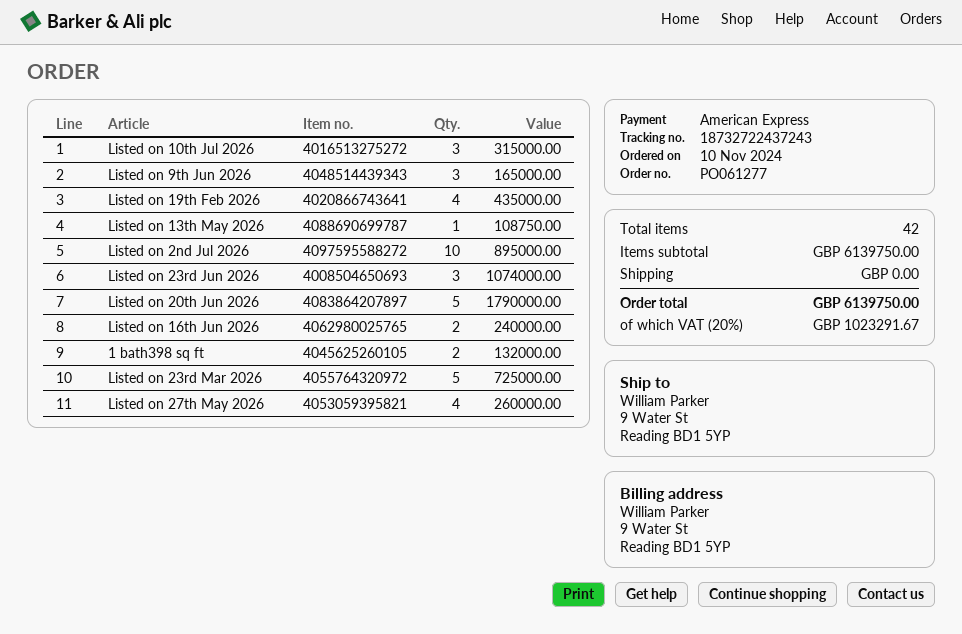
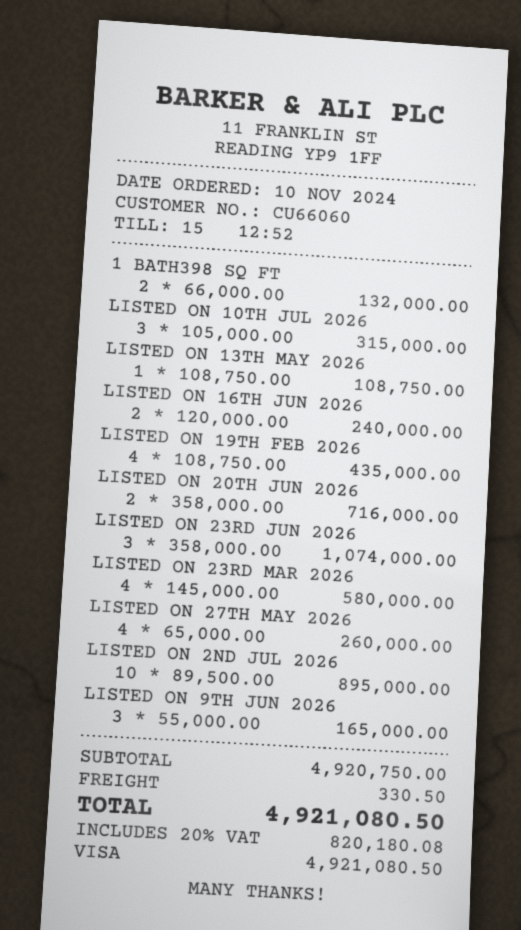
payment method: American Express -> Visa
Listed on 20th Jun 2026: 5 for 1790000.00 -> 2 for 716000.00
Listed on 23rd Mar 2026: 5 for 725000.00 -> 4 for 580000.00
subtotal: 6139750.00 -> 4920750.00
shipping: 0.00 -> 330.50
tax: 20% = 1023291.67 -> 20% = 820180.08
total: 6139750.00 -> 4921080.50

